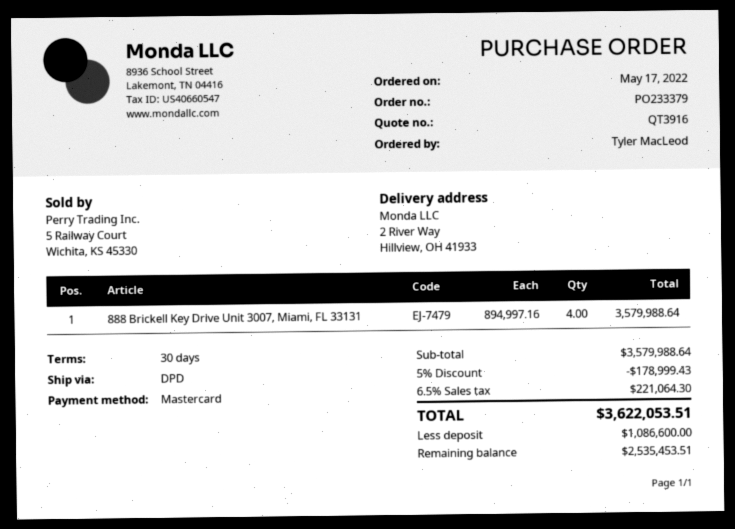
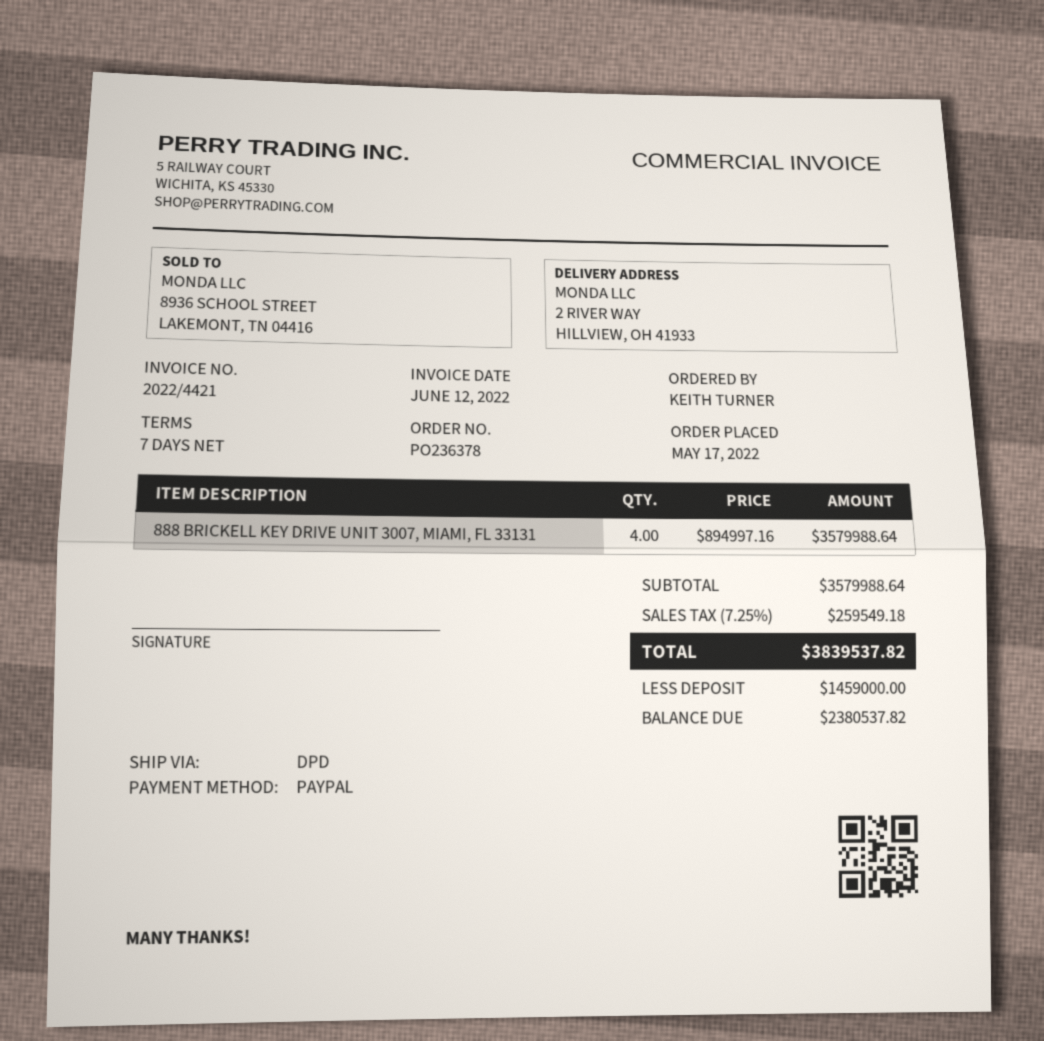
order number: PO233379 -> PO236378
payment terms: 30 days -> 7 days
ordered by: Tyler MacLeod -> KEITH TURNER
payment method: Mastercard -> PayPal
discount: 5% = 178999.43 -> none
tax: 6.5% = 221064.30 -> 7.25% = 259549.18
total: 3622053.51 -> 3839537.82
deposit: 1086600.00 -> 1459000.00
balance: 2535453.51 -> 2380537.82

